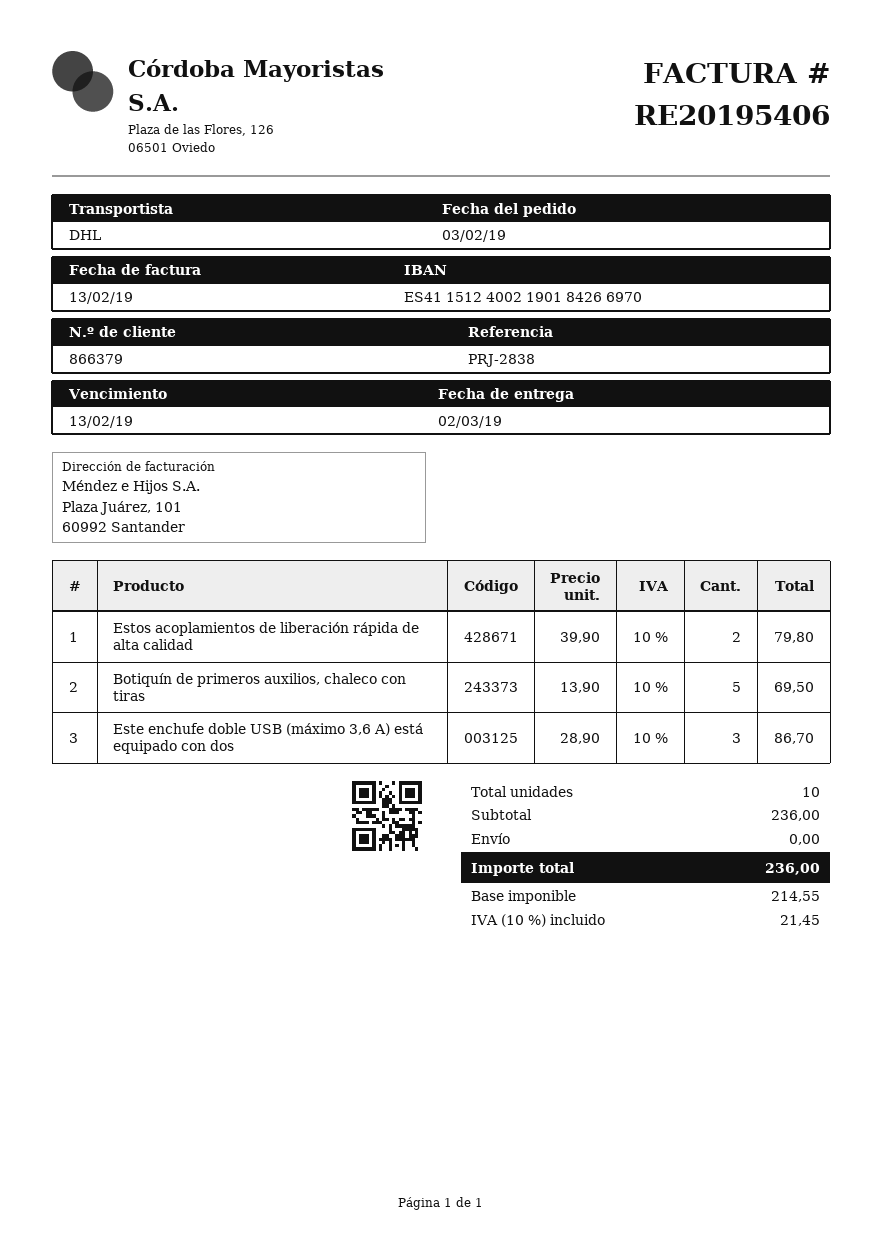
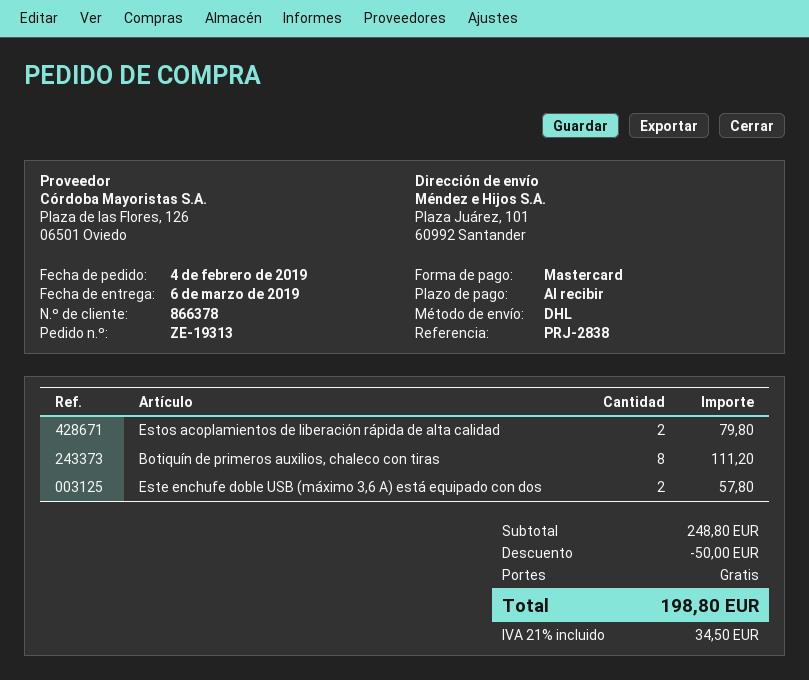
order date: 2019-02-03 -> 2019-02-04
delivery date: 2019-03-02 -> 2019-03-06
customer number: 866379 -> 866378
Botiquín de primeros auxilios, chaleco con tiras: 5 for 69.50 -> 8 for 111.20
Este enchufe doble USB (máximo 3,6 A) está equipado con dos: 3 for 86.70 -> 2 for 57.80
subtotal: 236.00 -> 248.80
discount: none -> 50.00
tax: 10% = 21.45 -> 21% = 34.50
total: 236.00 -> 198.80

